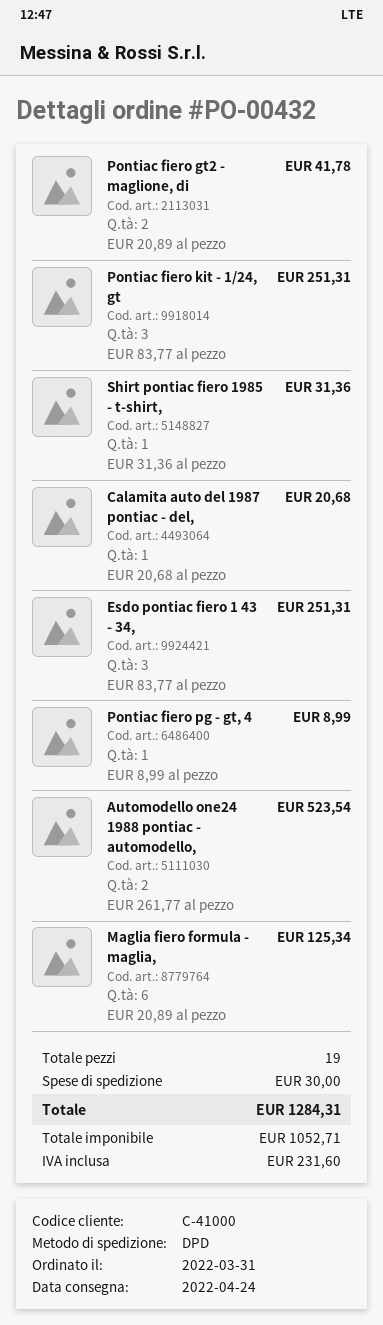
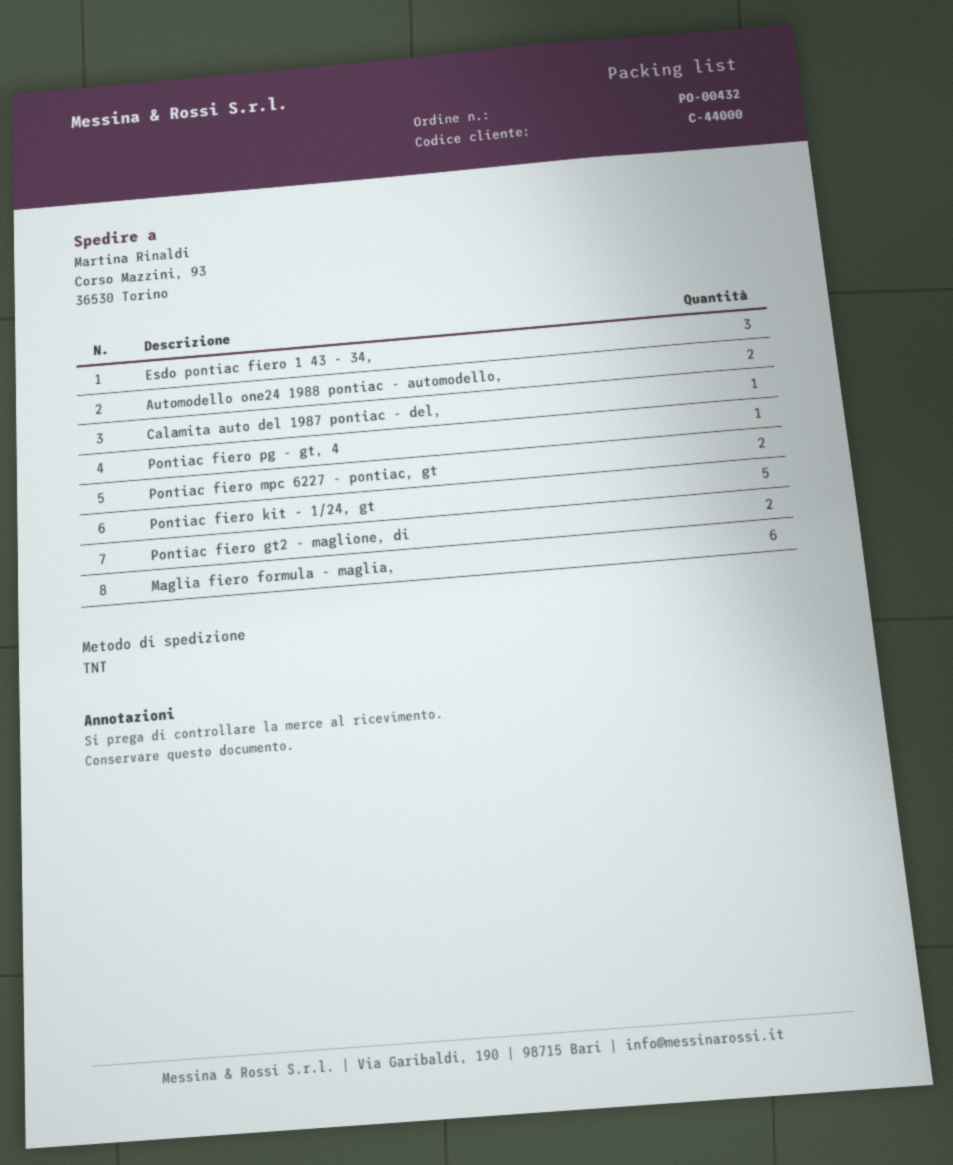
customer number: C-41000 -> C-44000
shipping method: DPD -> TNT
Pontiac fiero kit - 1/24, gt: 3 -> 5
Shirt pontiac fiero 1985 - t-shirt,: 1 -> none
Pontiac fiero mpc 6227 - pontiac, gt: none -> 2

